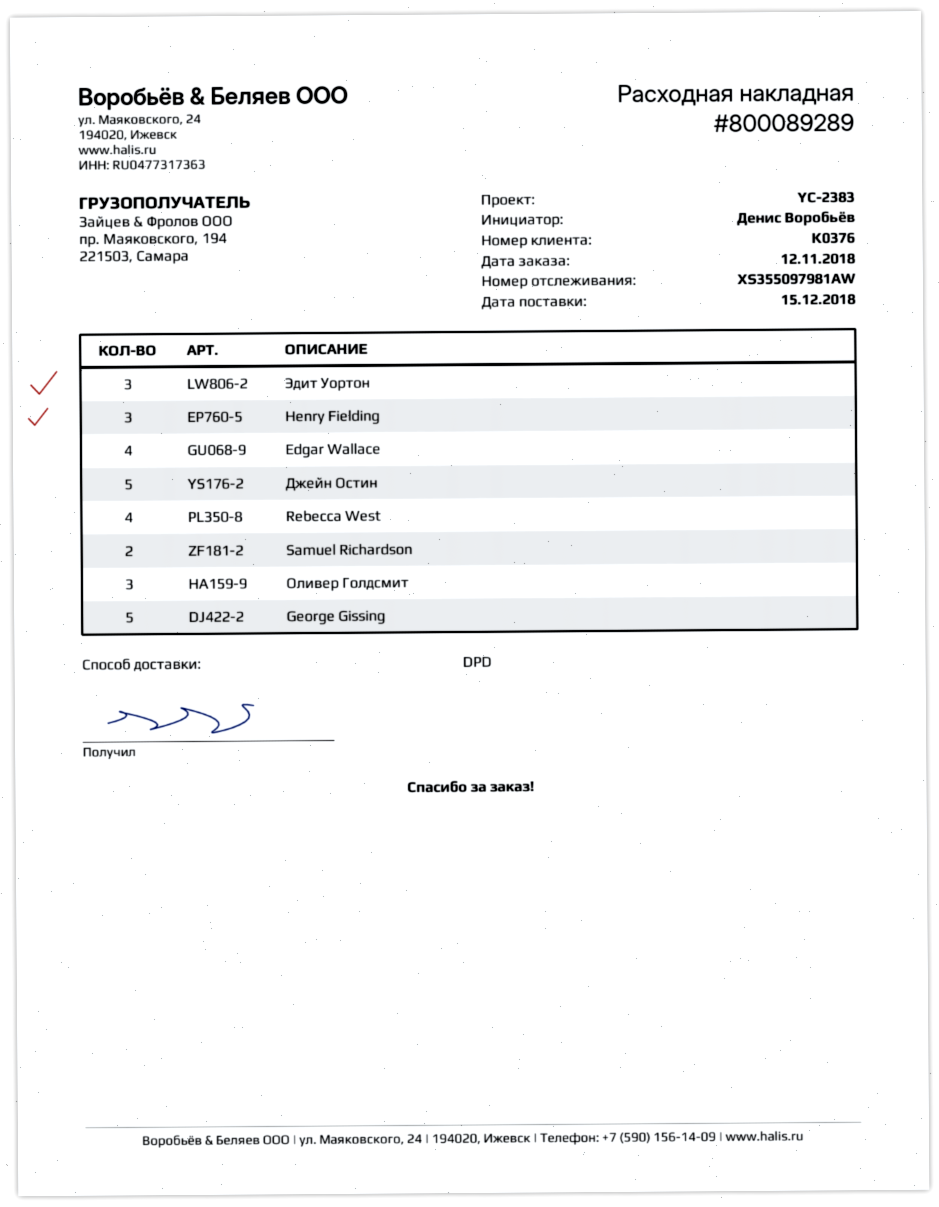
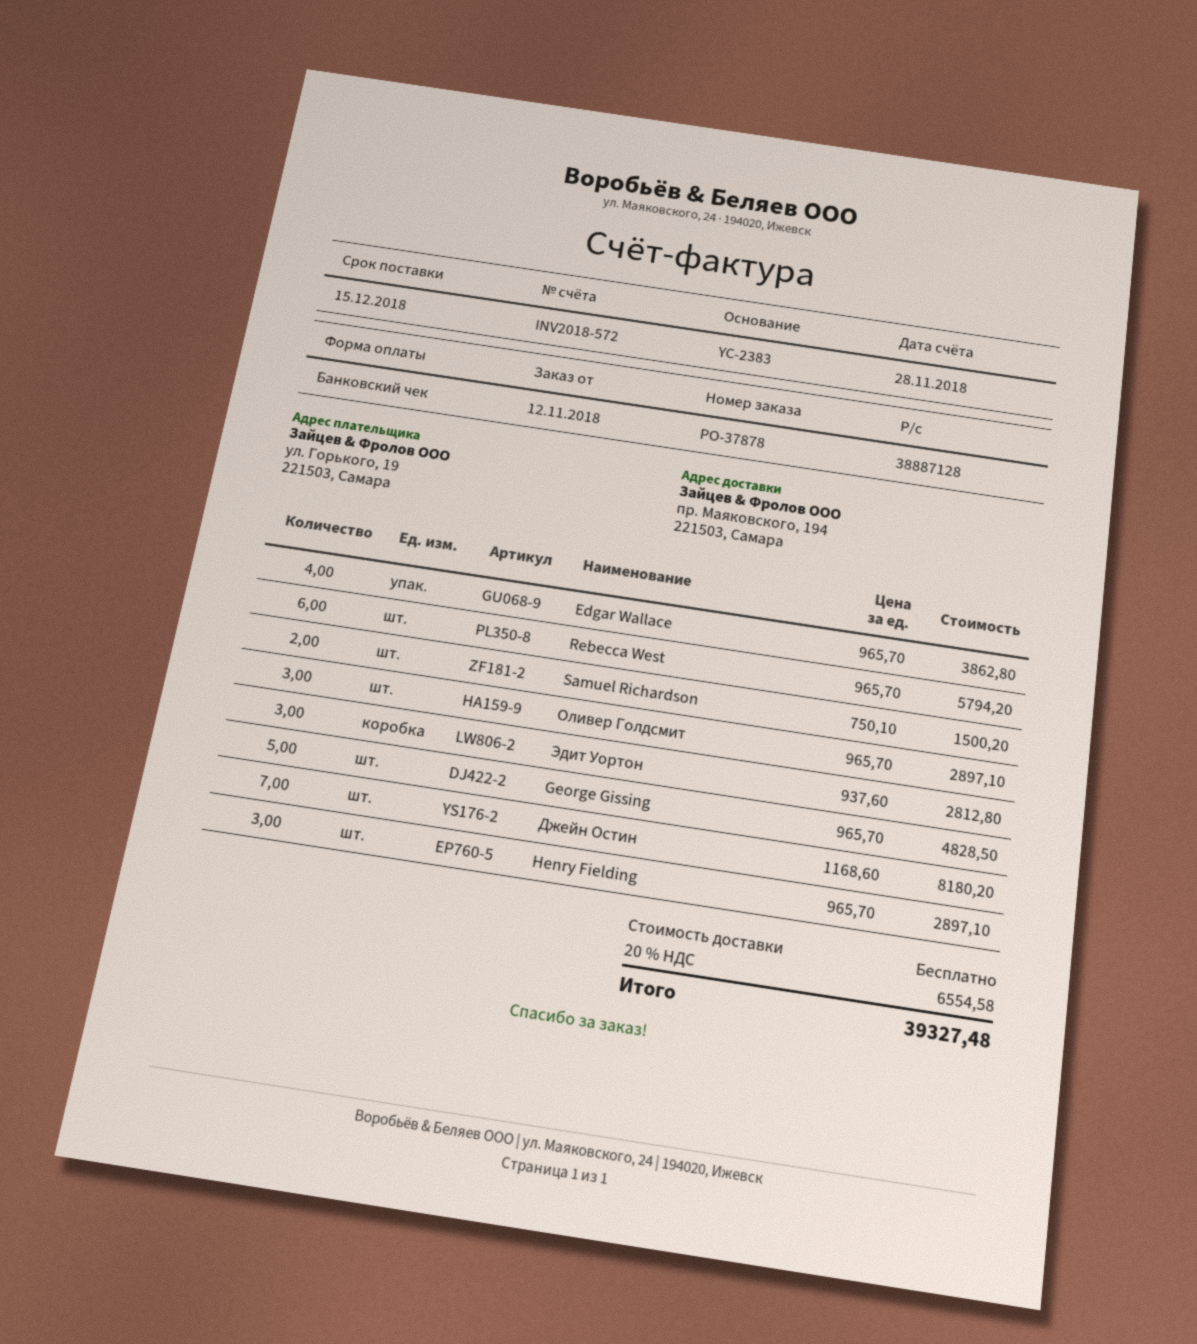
Джейн Остин: 5 -> 7
Rebecca West: 4 -> 6

